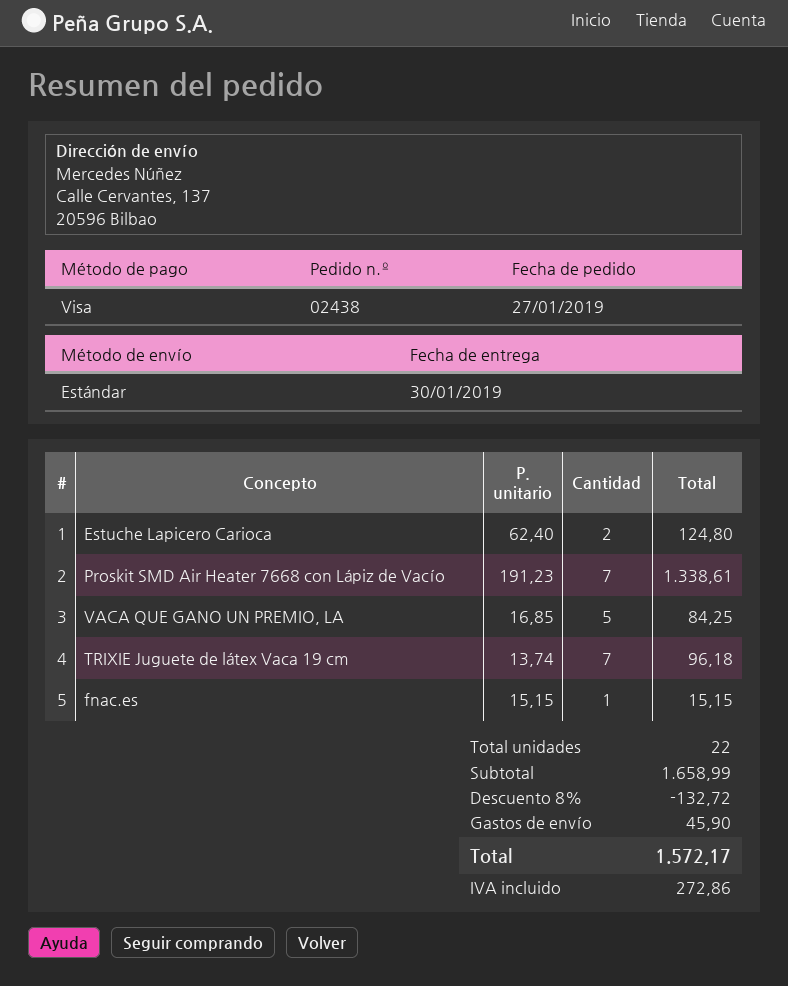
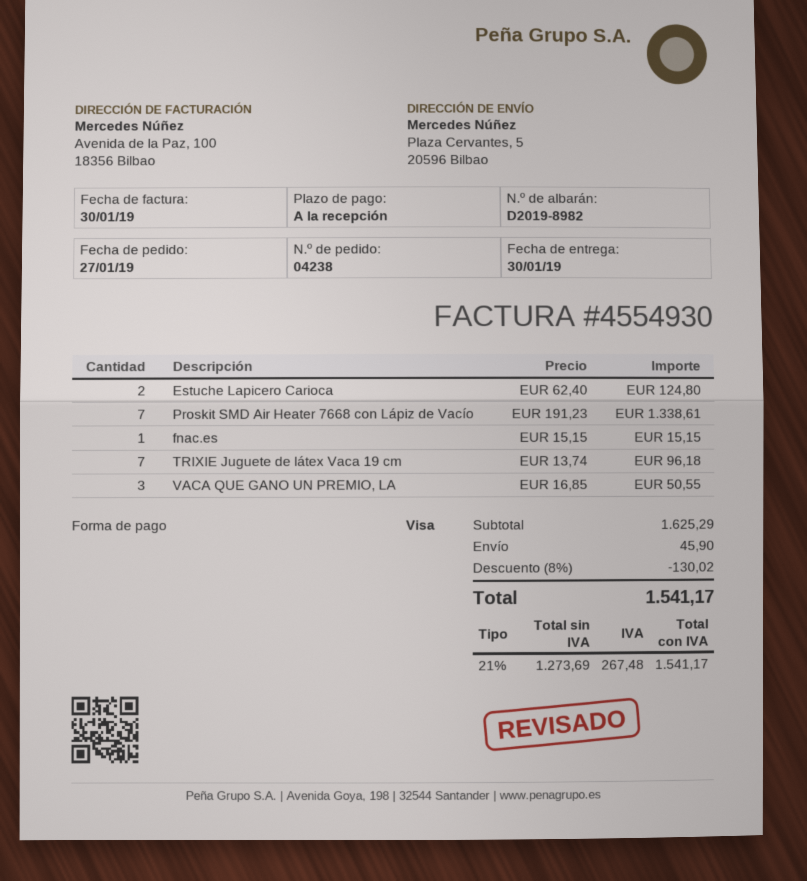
order number: 02438 -> 04238
ship to: Calle Cervantes, 137, 20596 Bilbao -> Plaza Cervantes, 5, 20596 Bilbao
VACA QUE GANO UN PREMIO, LA: 5 x 16.85 = 84.25 -> 3 x 16.85 = 50.55
subtotal: 1658.99 -> 1625.29
discount: 8% = 132.72 -> 8% = 130.02
tax: 272.86 -> 267.48
total: 1572.17 -> 1541.17

